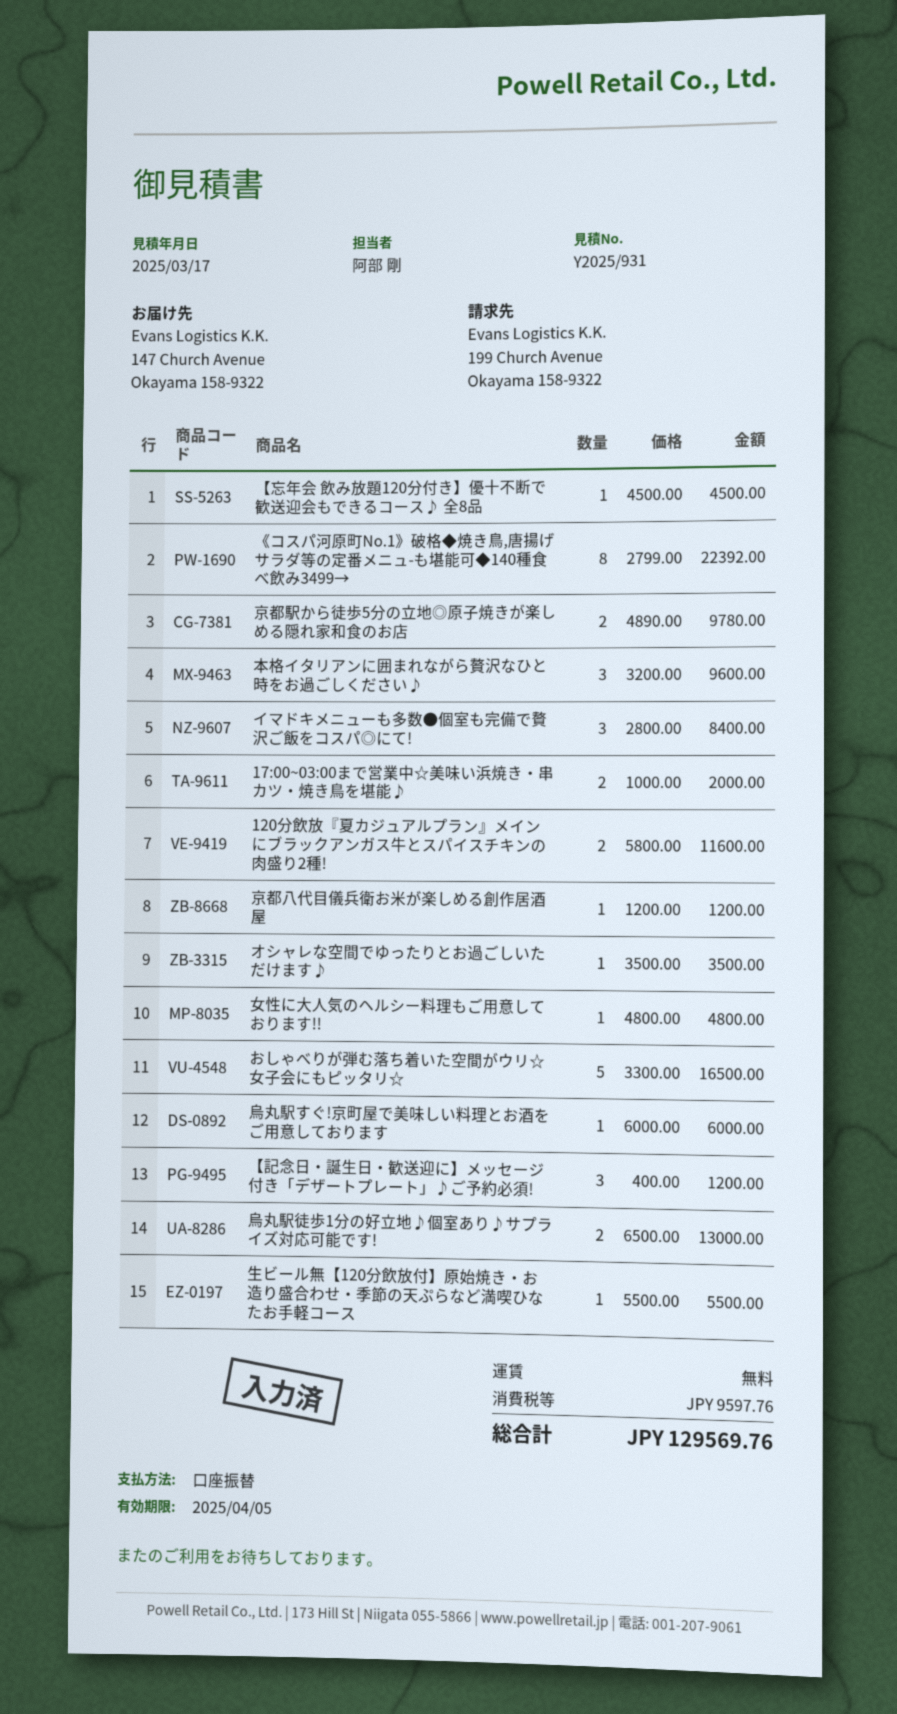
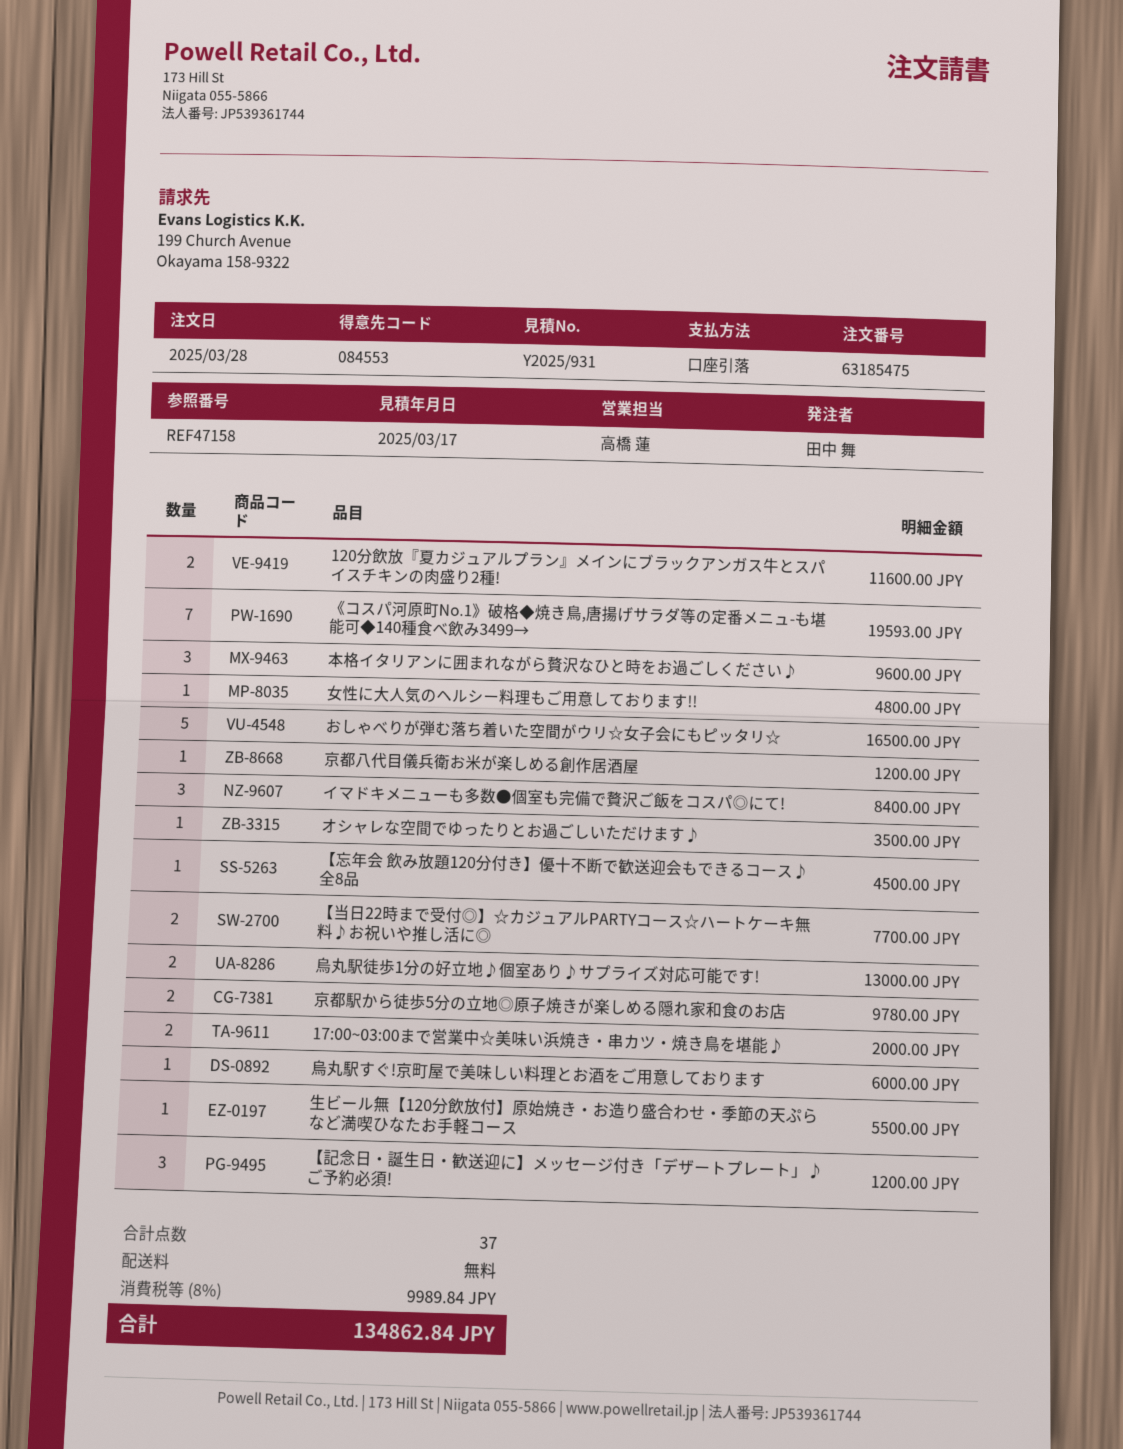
sales rep: 阿部 剛 -> 高橋 蓮
《コスパ河原町No.1》破格◆焼き鳥,唐揚げサラダ等の定番メニュ-も堪能可◆140種食べ飲み3499→: 8 for 22392.00 -> 7 for 19593.00
【当日22時まで受付◎】☆カジュアルPARTYコース☆ハートケーキ無料♪お祝いや推し活に◎: none -> 2 for 7700.00
tax: 9597.76 -> 9989.84
total: 129569.76 -> 134862.84

